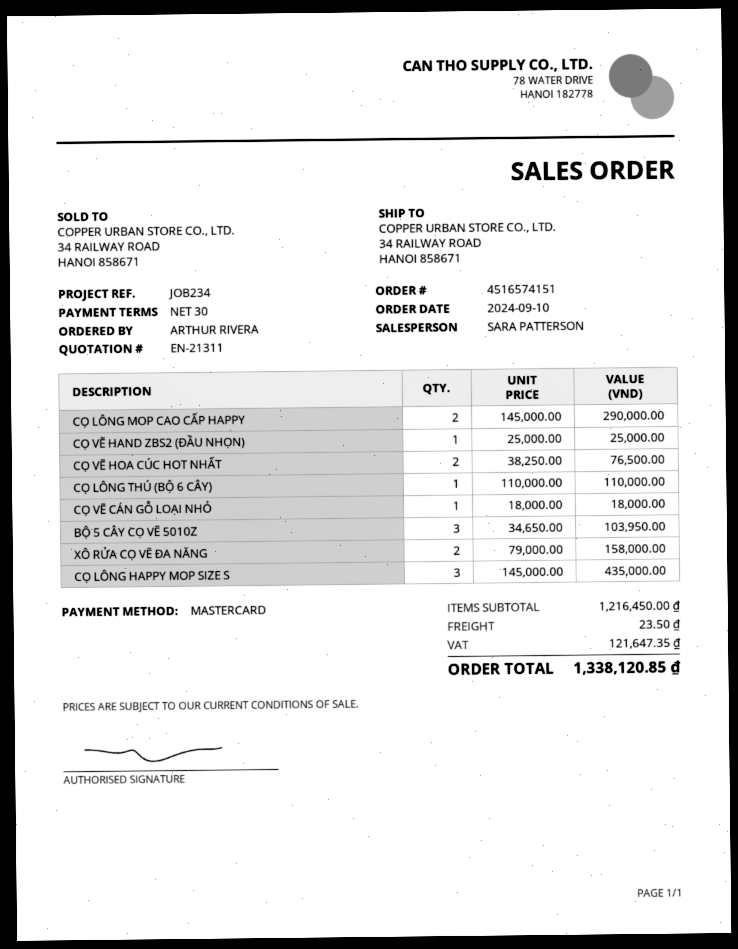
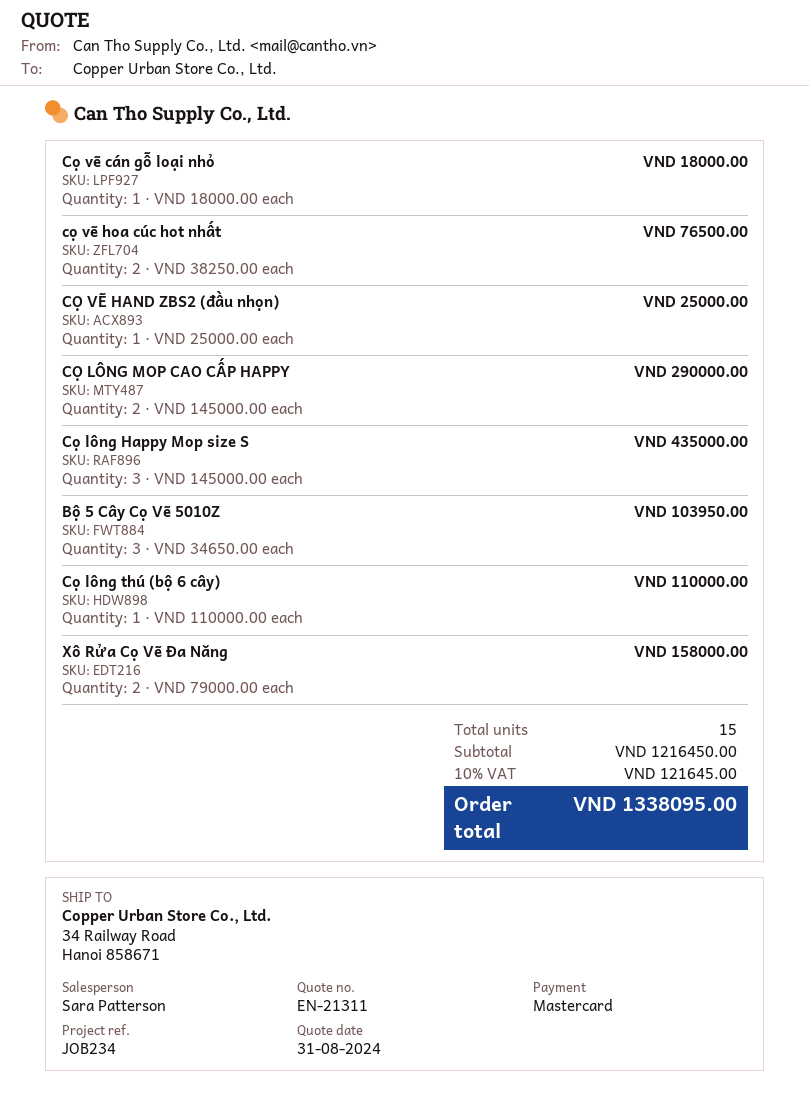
shipping: 23.50 -> none
tax: 121647.35 -> 121645.00
total: 1338120.85 -> 1338095.00

